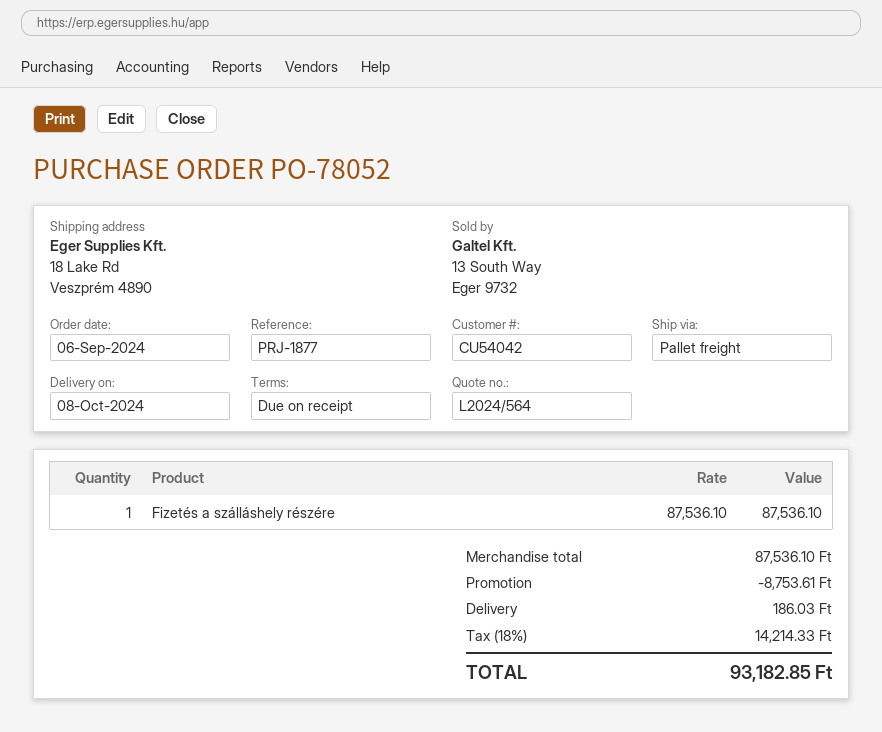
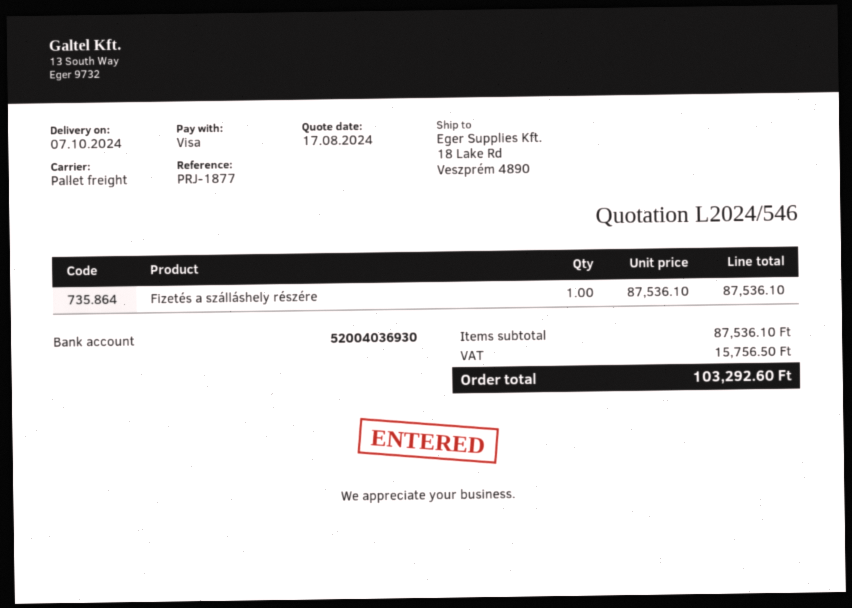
quote number: L2024/564 -> L2024/546
delivery date: 2024-10-08 -> 2024-10-07
discount: 8753.61 -> none
shipping: 186.03 -> none
tax: 14214.33 -> 15756.50
total: 93182.85 -> 103292.60

